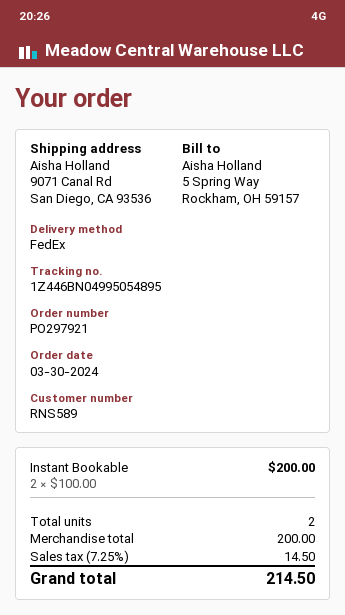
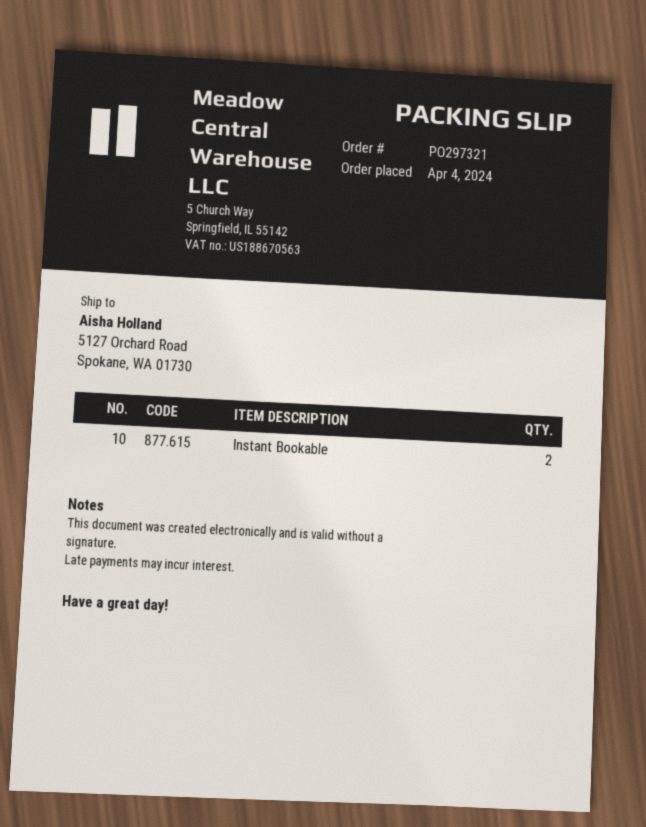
order number: PO297921 -> PO297321
order date: 2024-03-30 -> 2024-04-04
ship to: 9071 Canal Rd, San Diego, CA 93536 -> 5127 Orchard Road, Spokane, WA 01730

